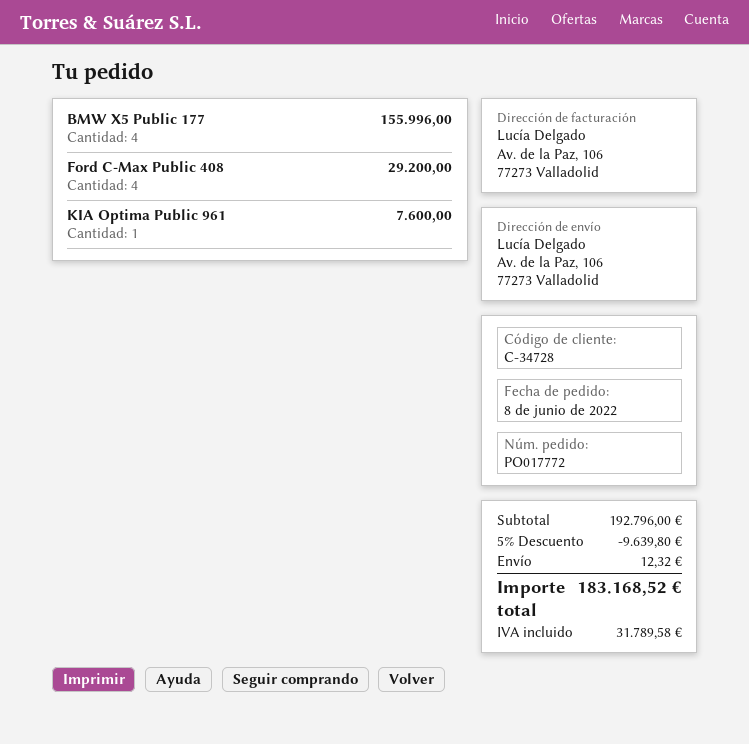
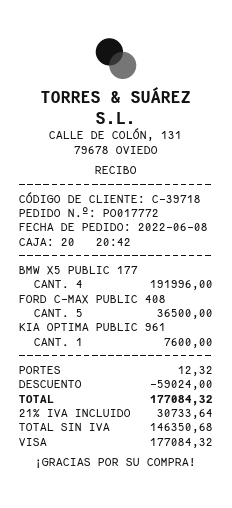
customer number: C-34728 -> C-39718
BMW X5 Public 177: 4 for 155996.00 -> 4 for 191996.00
Ford C-Max Public 408: 4 for 29200.00 -> 5 for 36500.00
discount: 9639.80 -> 59024.00
tax: 31789.58 -> 30733.64
total: 183168.52 -> 177084.32

